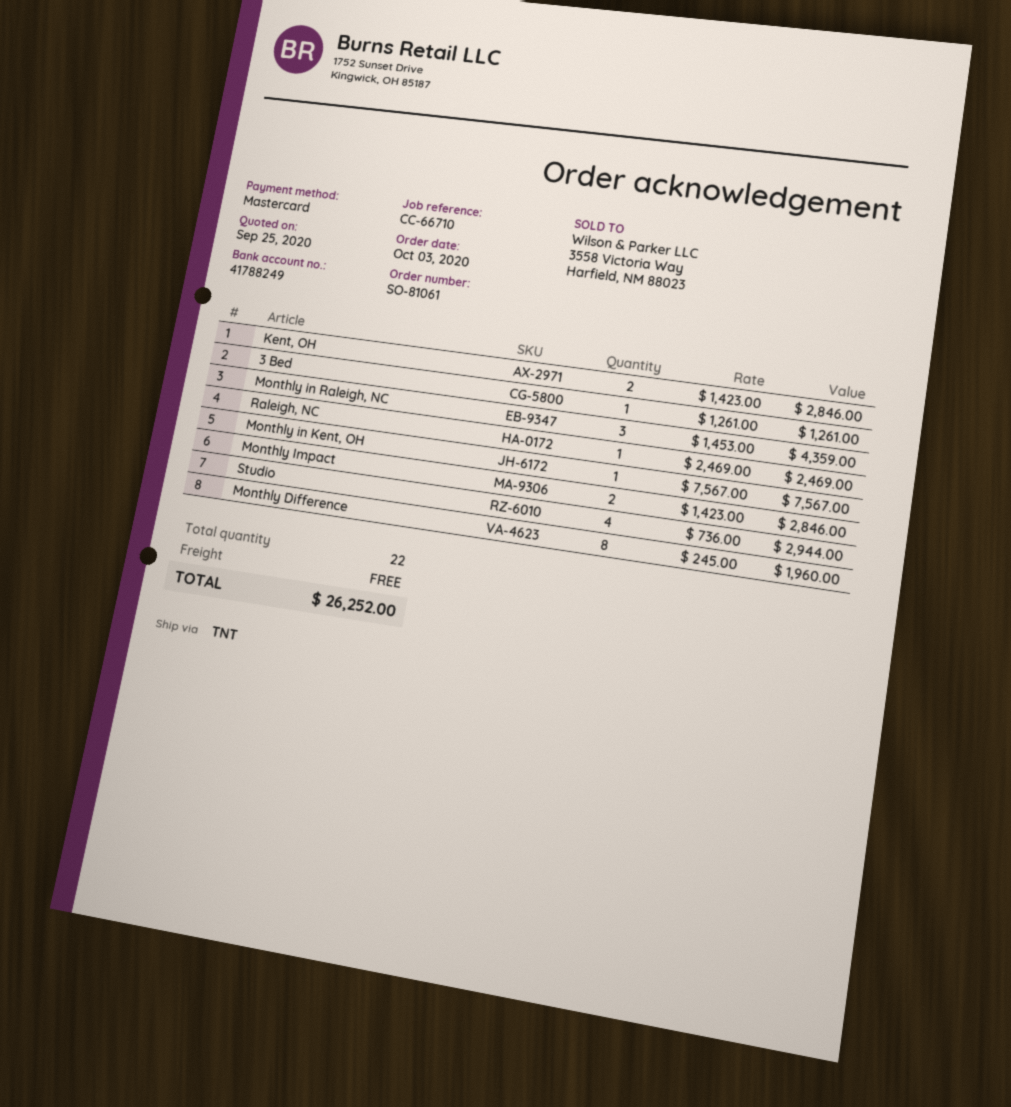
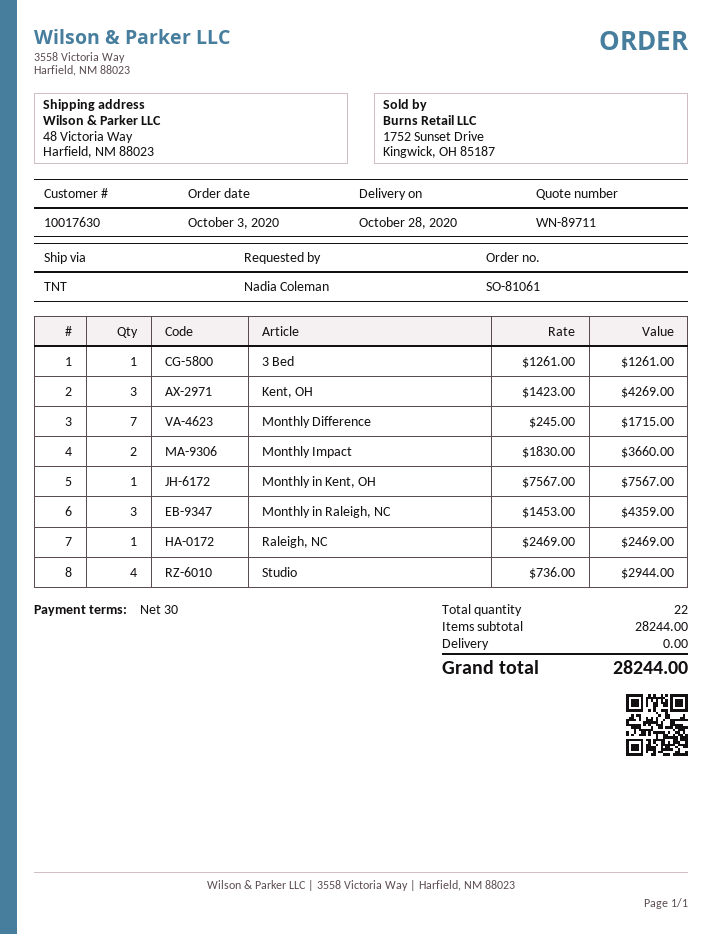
Kent, OH: 2 x 1423.00 = 2846.00 -> 3 x 1423.00 = 4269.00
Monthly Impact: 2 x 1423.00 = 2846.00 -> 2 x 1830.00 = 3660.00
Monthly Difference: 8 x 245.00 = 1960.00 -> 7 x 245.00 = 1715.00
total: 26252.00 -> 28244.00

